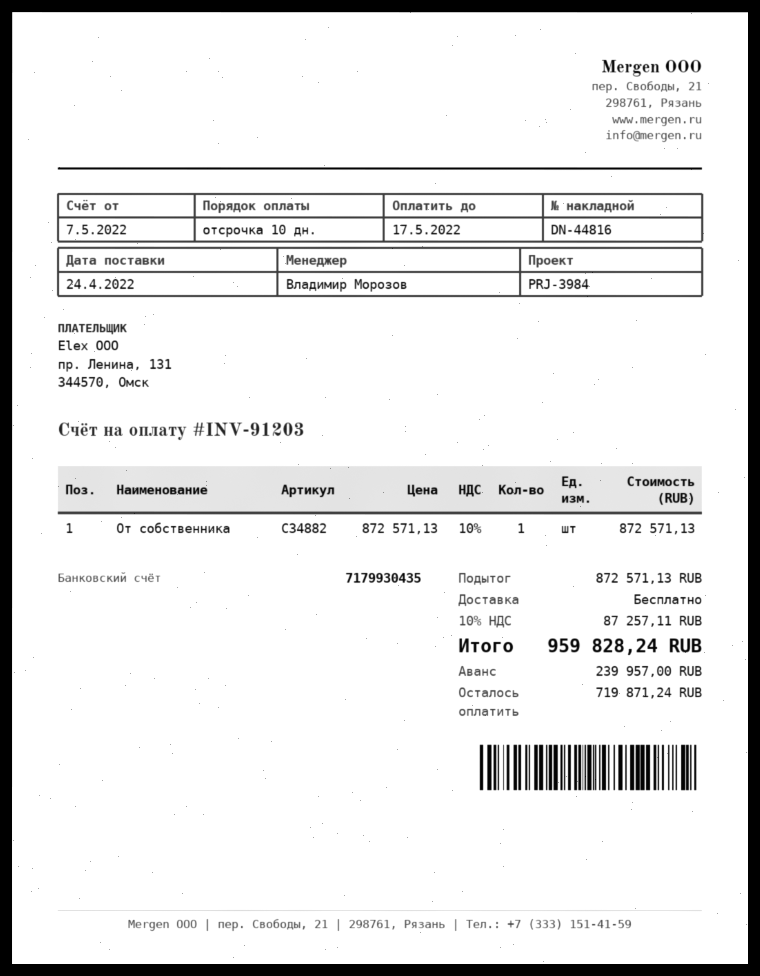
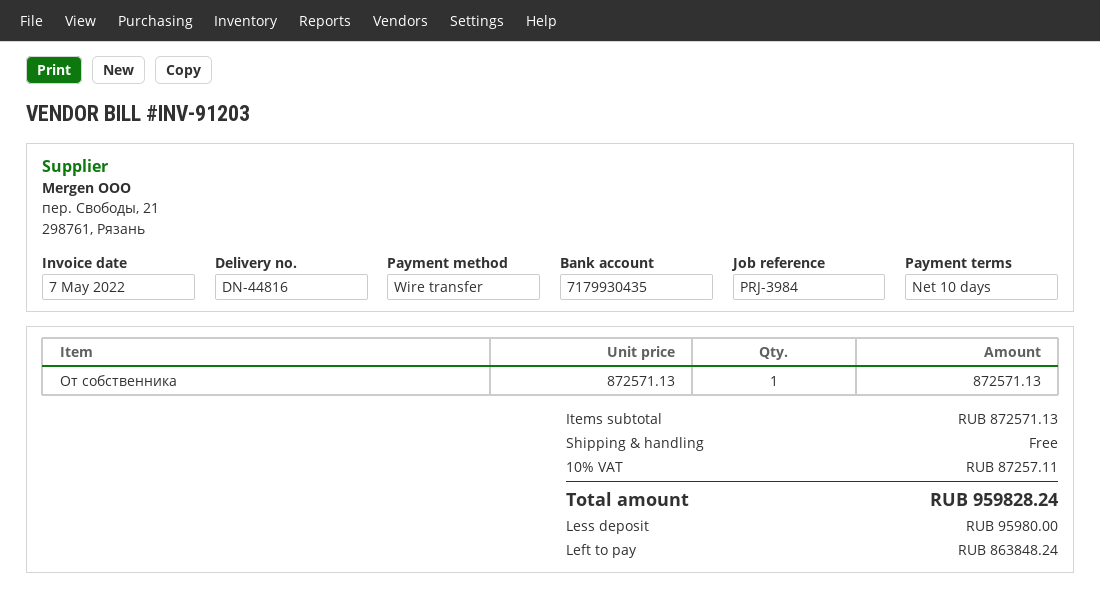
deposit: 239957.00 -> 95980.00
balance: 719871.24 -> 863848.24

